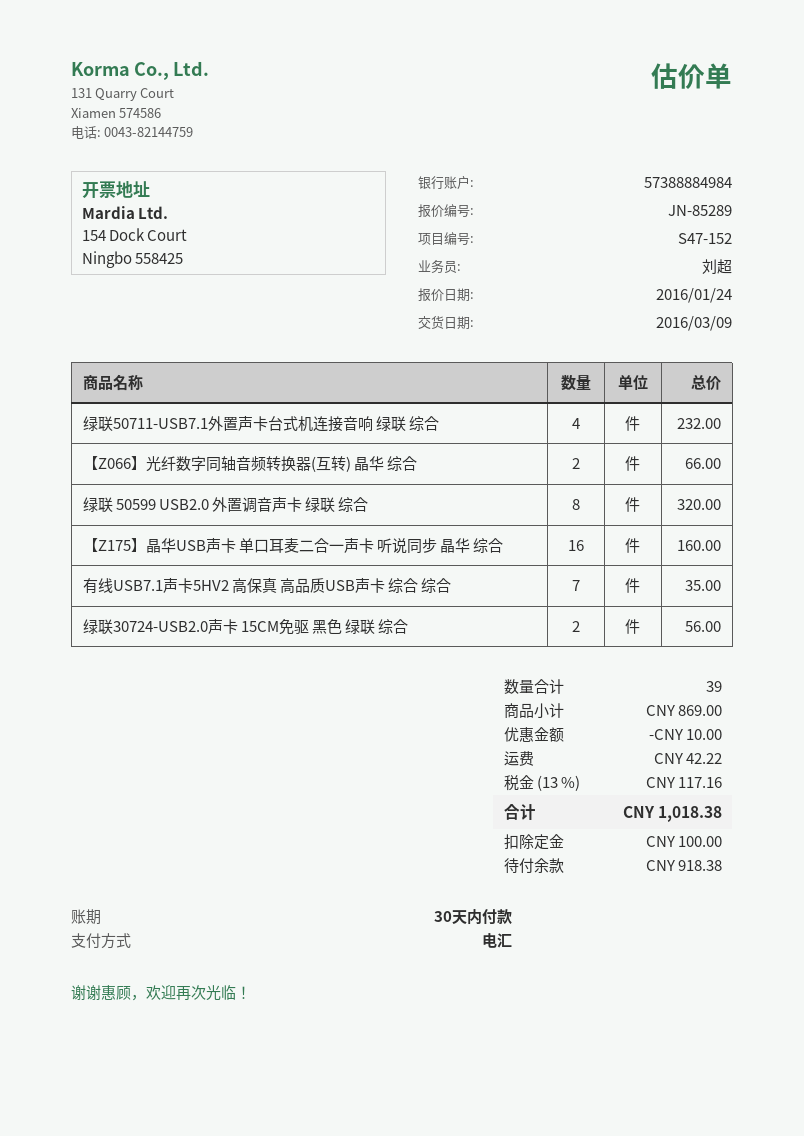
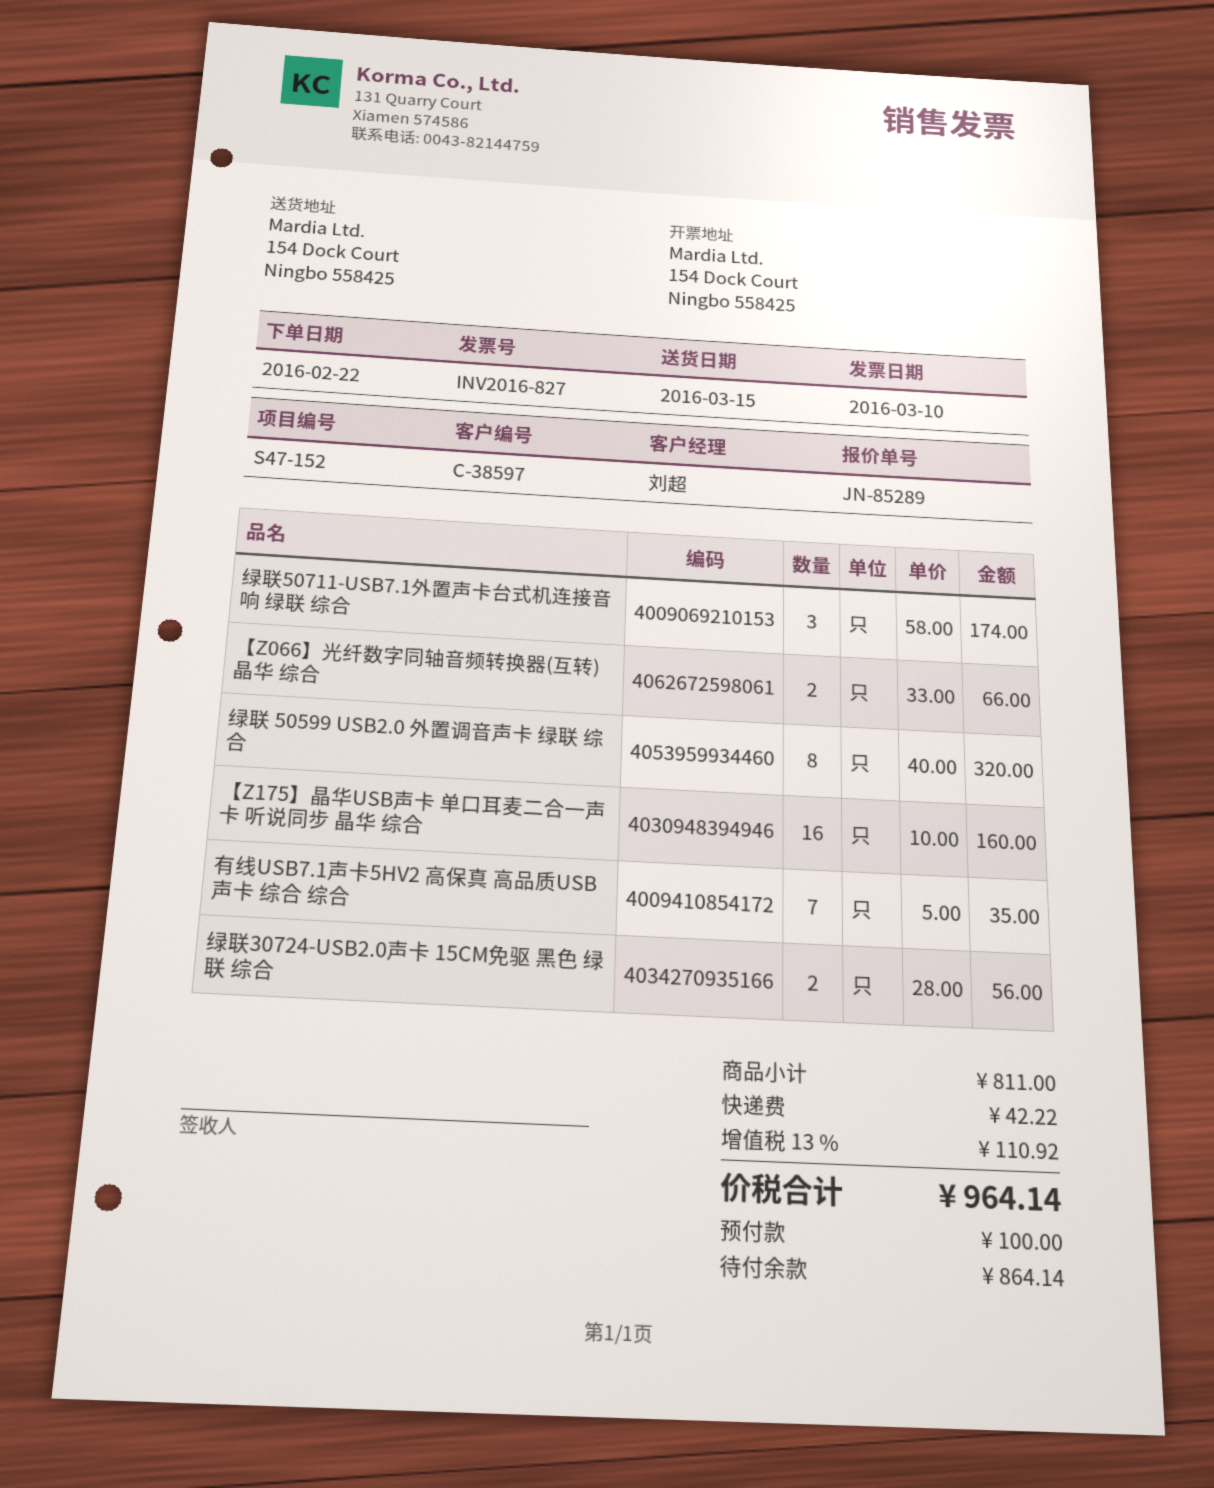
delivery date: 2016-03-09 -> 2016-03-15
绿联50711-USB7.1外置声卡台式机连接音响 绿联 综合: 4 for 232.00 -> 3 for 174.00
subtotal: 869.00 -> 811.00
discount: 10.00 -> none
tax: 13% = 117.16 -> 13% = 110.92
total: 1018.38 -> 964.14
balance: 918.38 -> 864.14

